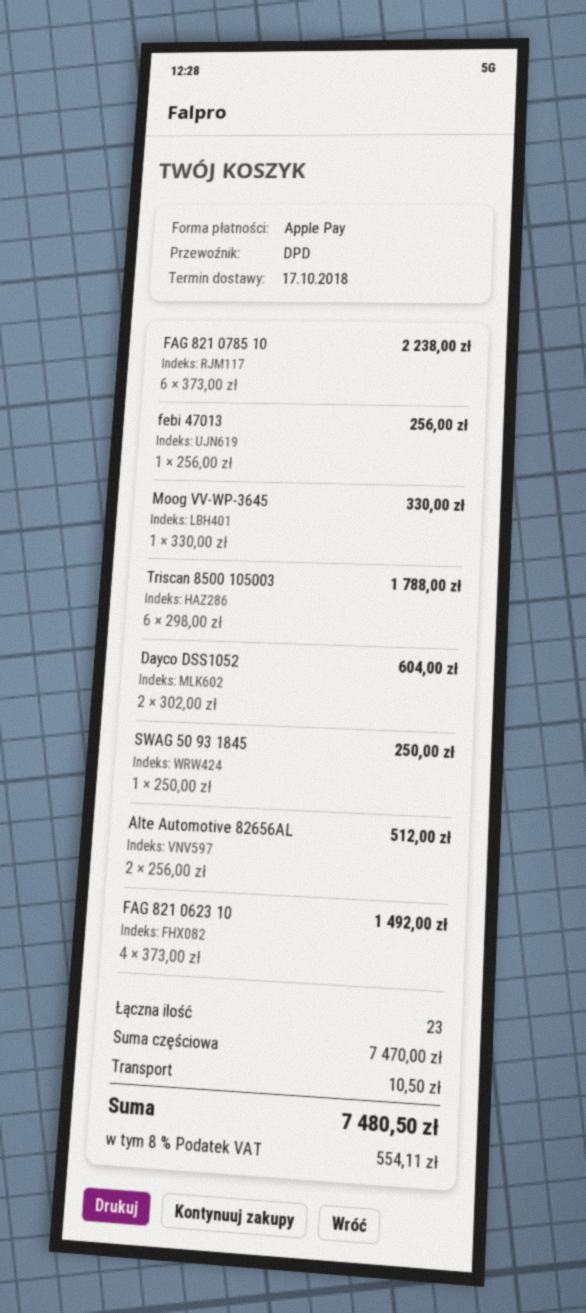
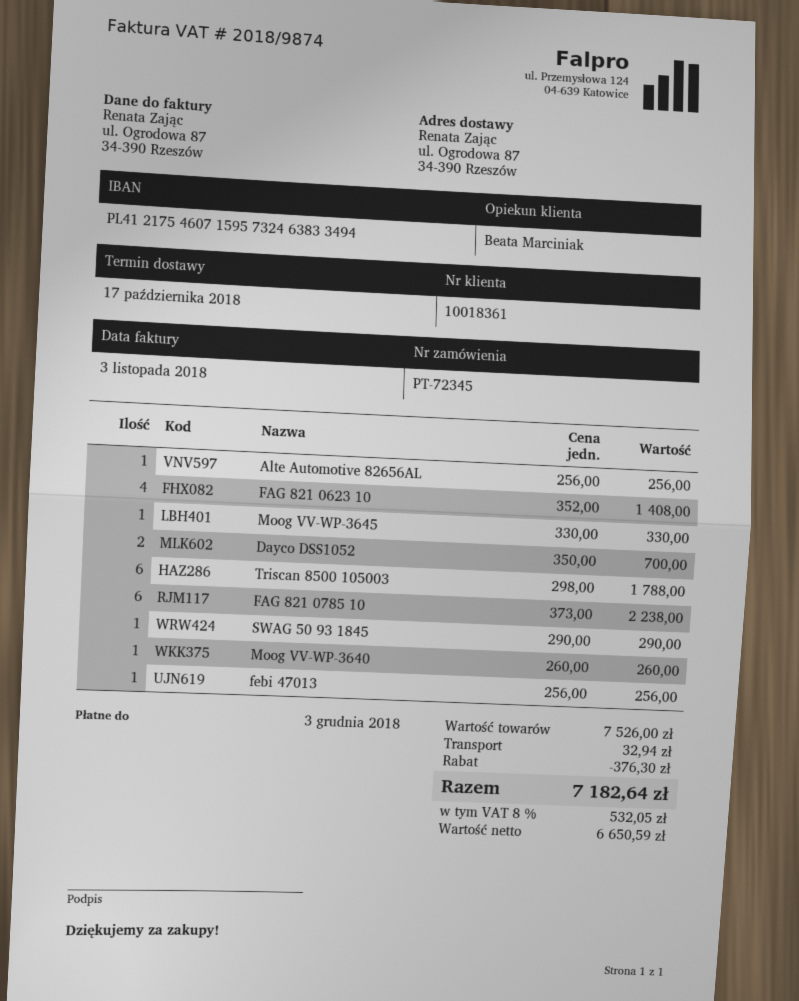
Dayco DSS1052: 2 x 302.00 = 604.00 -> 2 x 350.00 = 700.00
SWAG 50 93 1845: 1 x 250.00 = 250.00 -> 1 x 290.00 = 290.00
Alte Automotive 82656AL: 2 x 256.00 = 512.00 -> 1 x 256.00 = 256.00
FAG 821 0623 10: 4 x 373.00 = 1492.00 -> 4 x 352.00 = 1408.00
Moog VV-WP-3640: none -> 1 x 260.00 = 260.00
subtotal: 7470.00 -> 7526.00
discount: none -> 376.30
shipping: 10.50 -> 32.94
tax: 8% = 554.11 -> 8% = 532.05
total: 7480.50 -> 7182.64

